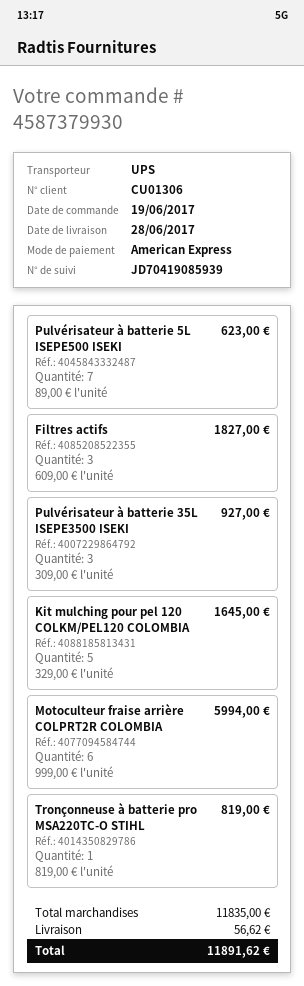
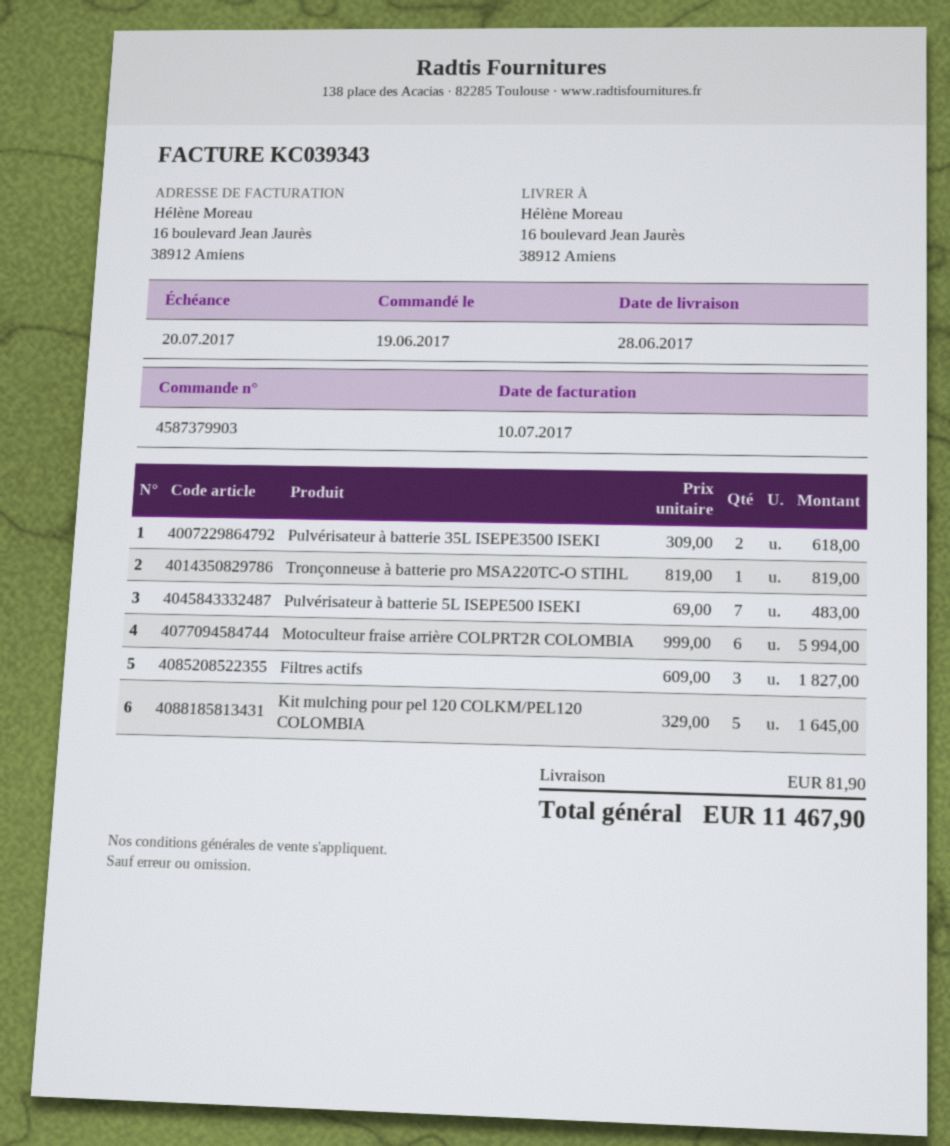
order number: 4587379930 -> 4587379903
Pulvérisateur à batterie 5L ISEPE500 ISEKI: 7 x 89.00 = 623.00 -> 7 x 69.00 = 483.00
Pulvérisateur à batterie 35L ISEPE3500 ISEKI: 3 x 309.00 = 927.00 -> 2 x 309.00 = 618.00
shipping: 56.62 -> 81.90
total: 11891.62 -> 11467.90

